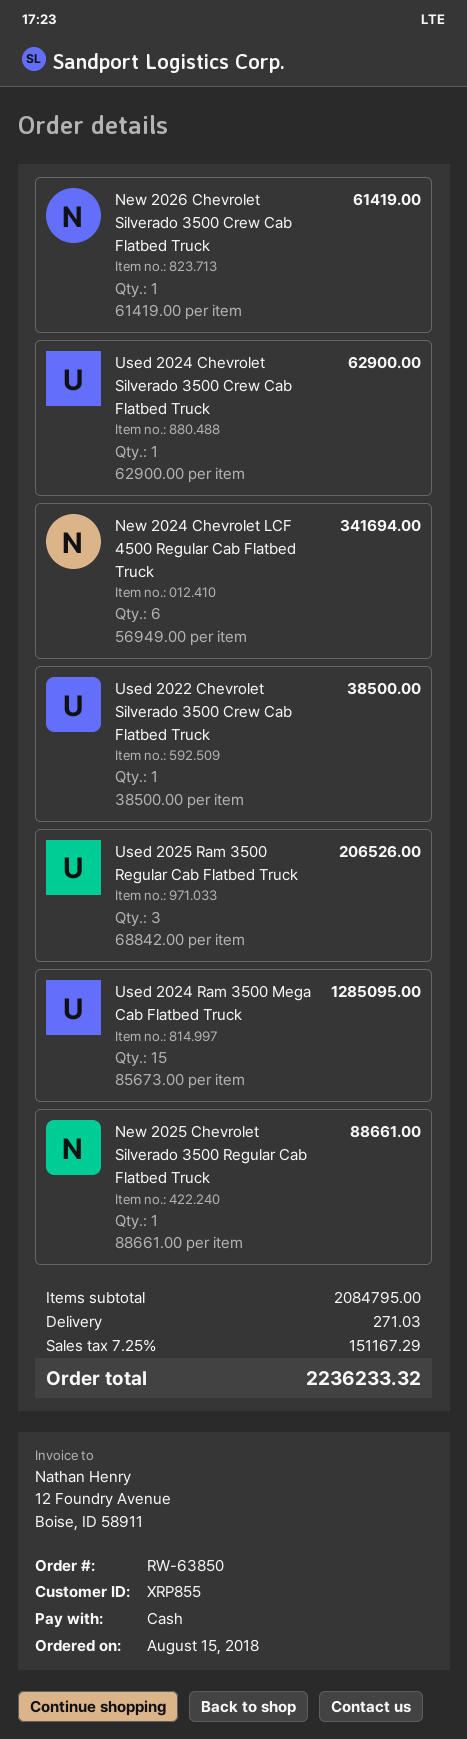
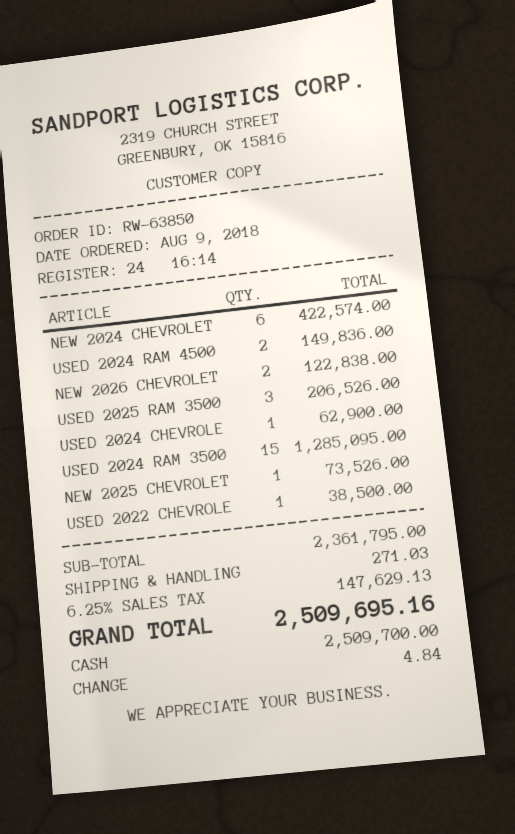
order date: 2018-08-15 -> 2018-08-09
New 2026 Chevrolet Silverado 3500 Crew Cab Flatbed Truck: 1 for 61419.00 -> 2 for 122838.00
New 2024 Chevrolet LCF 4500 Regular Cab Flatbed Truck: 6 for 341694.00 -> 6 for 422574.00
New 2025 Chevrolet Silverado 3500 Regular Cab Flatbed Truck: 1 for 88661.00 -> 1 for 73526.00
USED 2024 RAM 4500: none -> 2 for 149836.00
subtotal: 2084795.00 -> 2361795.00
tax: 7.25% = 151167.29 -> 6.25% = 147629.13
total: 2236233.32 -> 2509695.16

